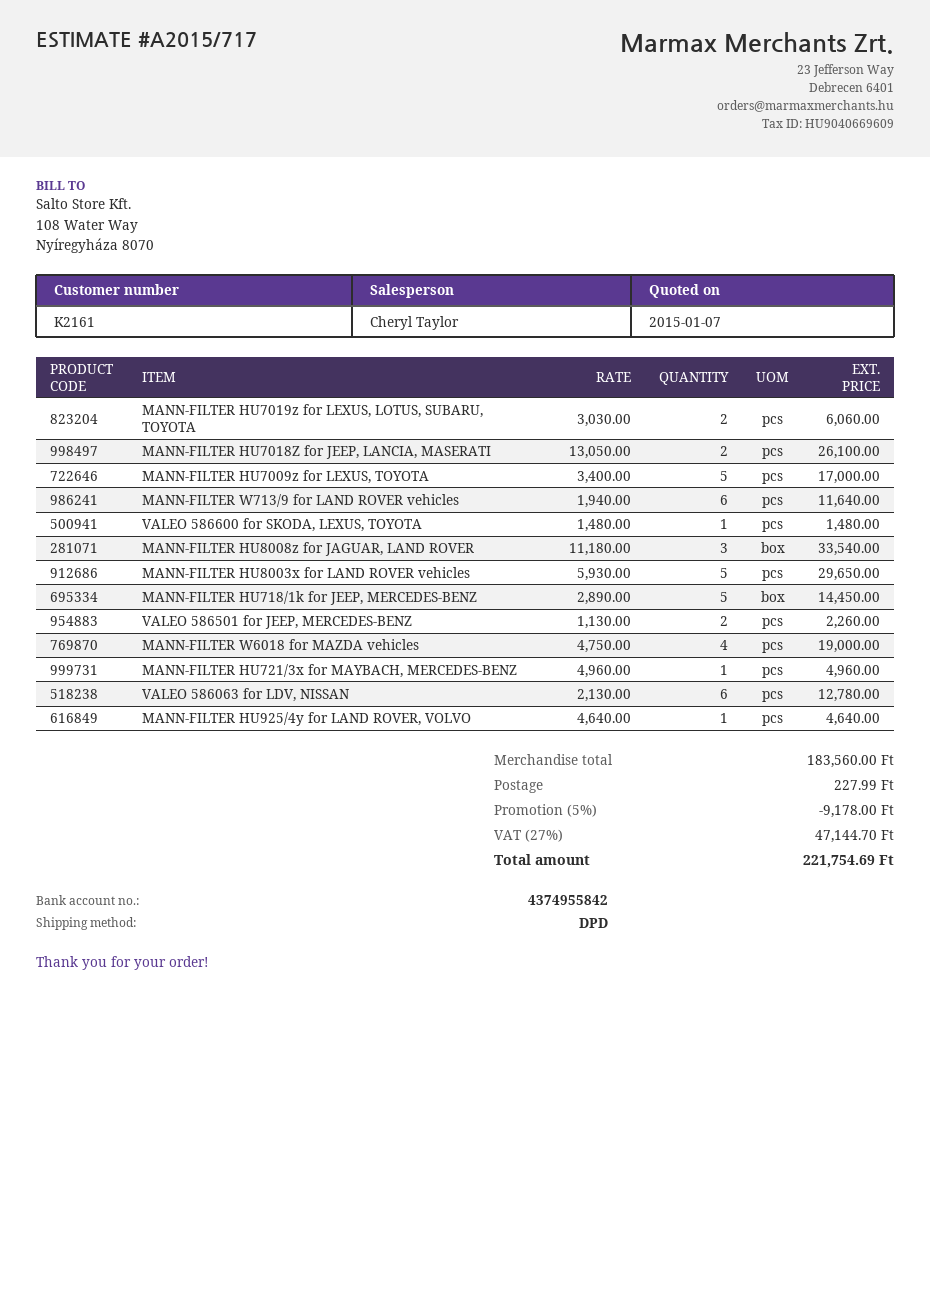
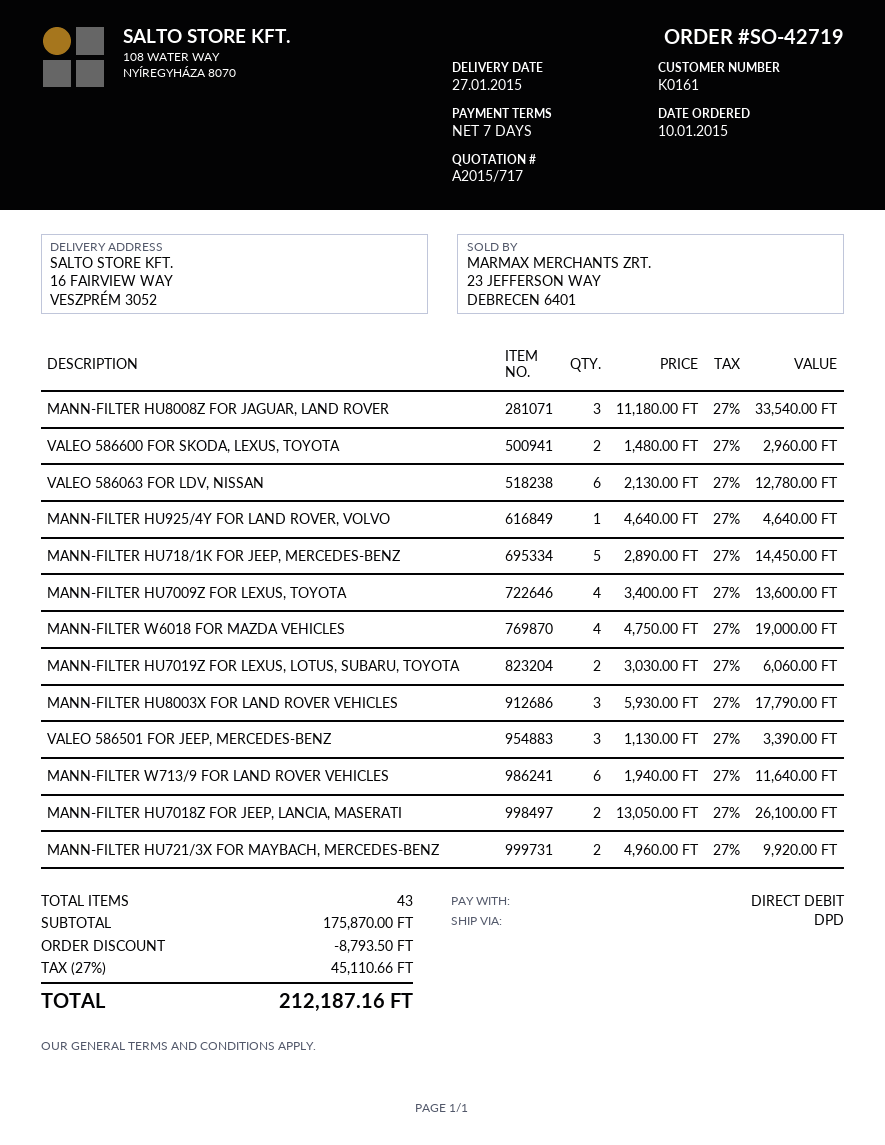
customer number: K2161 -> K0161
MANN-FILTER HU7009z for LEXUS, TOYOTA: 5 x 3400.00 = 17000.00 -> 4 x 3400.00 = 13600.00
VALEO 586600 for SKODA, LEXUS, TOYOTA: 1 x 1480.00 = 1480.00 -> 2 x 1480.00 = 2960.00
MANN-FILTER HU8003x for LAND ROVER vehicles: 5 x 5930.00 = 29650.00 -> 3 x 5930.00 = 17790.00
VALEO 586501 for JEEP, MERCEDES-BENZ: 2 x 1130.00 = 2260.00 -> 3 x 1130.00 = 3390.00
MANN-FILTER HU721/3x for MAYBACH, MERCEDES-BENZ: 1 x 4960.00 = 4960.00 -> 2 x 4960.00 = 9920.00
subtotal: 183560.00 -> 175870.00
discount: 9178.00 -> 8793.50
shipping: 227.99 -> none
tax: 27% = 47144.70 -> 27% = 45110.66
total: 221754.69 -> 212187.16

